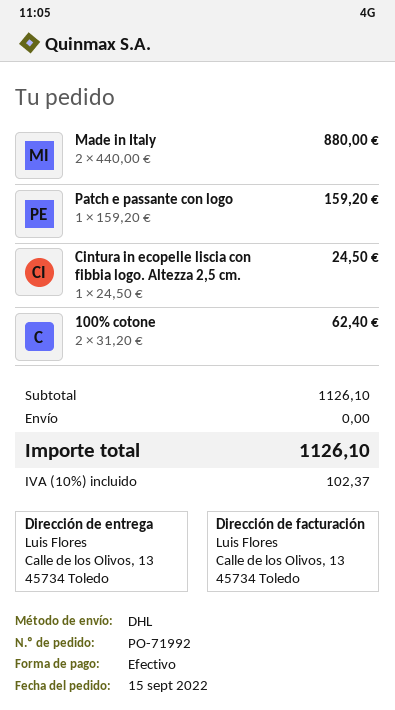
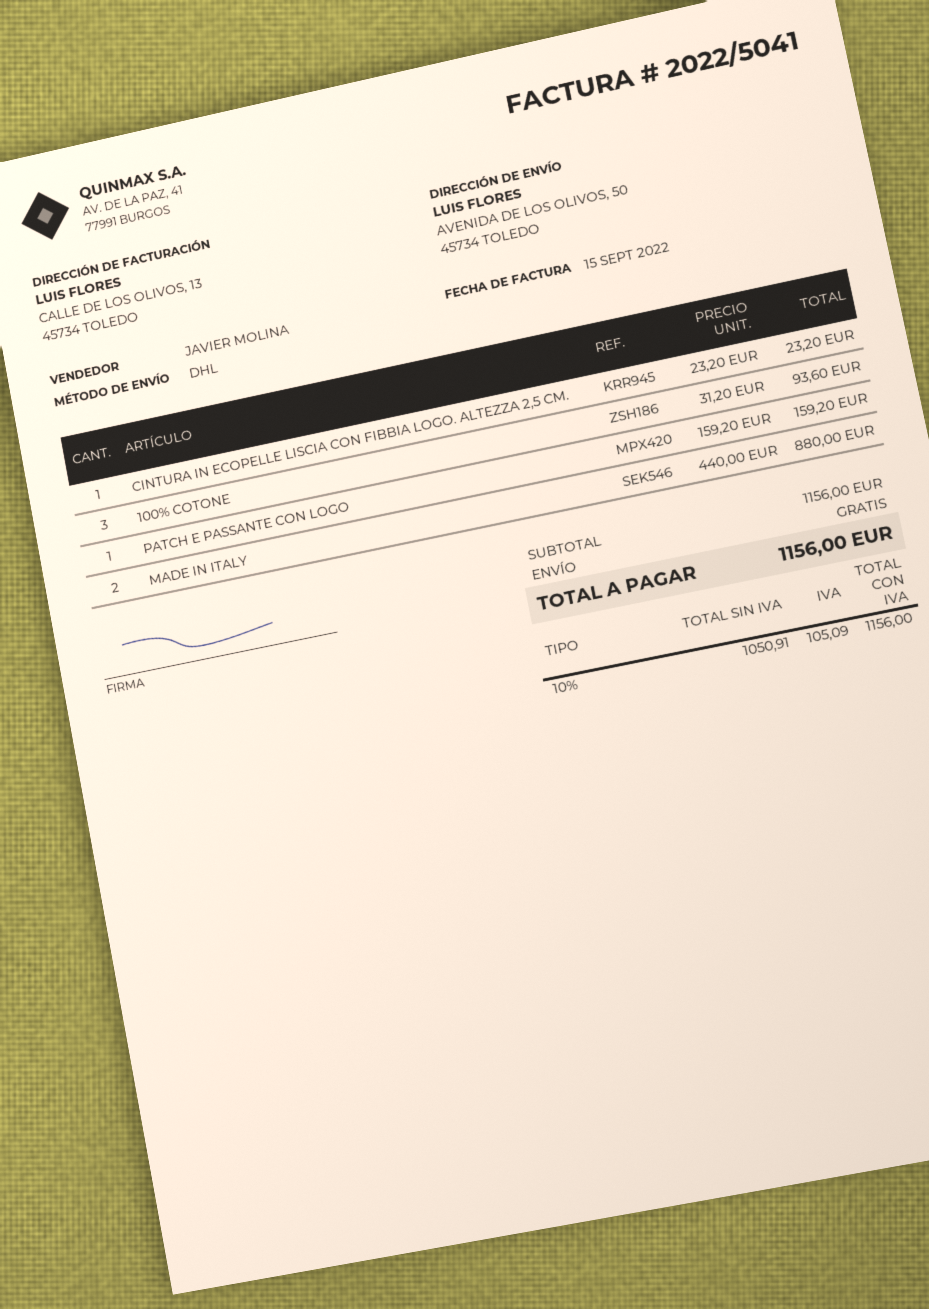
ship to: Calle de los Olivos, 13, 45734 Toledo -> AVENIDA DE LOS OLIVOS, 50, 45734 TOLEDO
Cintura in ecopelle liscia con fibbia logo. Altezza 2,5 cm.: 1 x 24.50 = 24.50 -> 1 x 23.20 = 23.20
100% cotone: 2 x 31.20 = 62.40 -> 3 x 31.20 = 93.60
subtotal: 1126.10 -> 1156.00
tax: 10% = 102.37 -> 10% = 105.09
total: 1126.10 -> 1156.00

